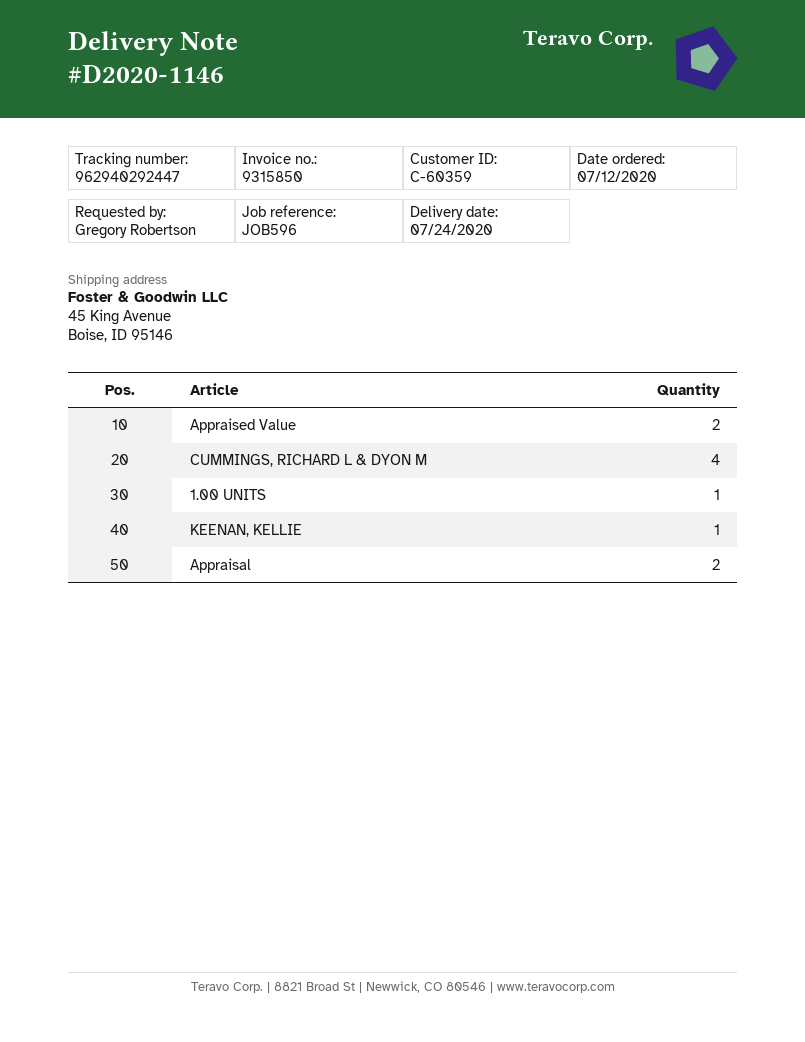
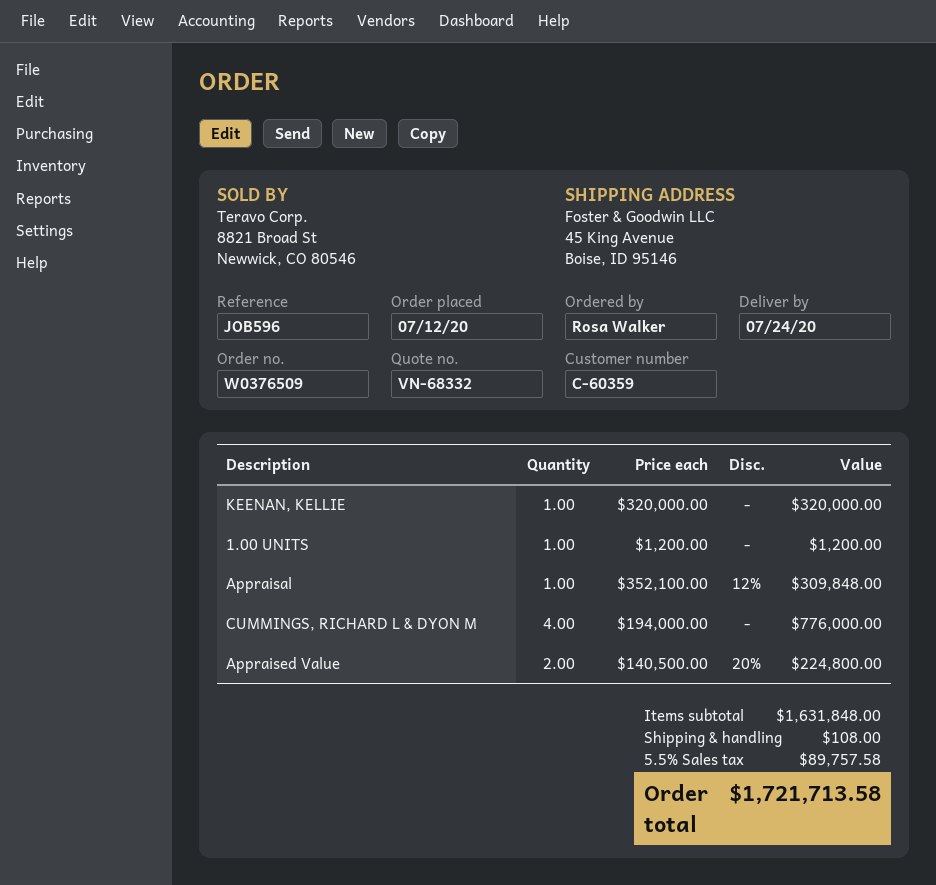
ordered by: Gregory Robertson -> Rosa Walker
Appraisal: 2 -> 1

